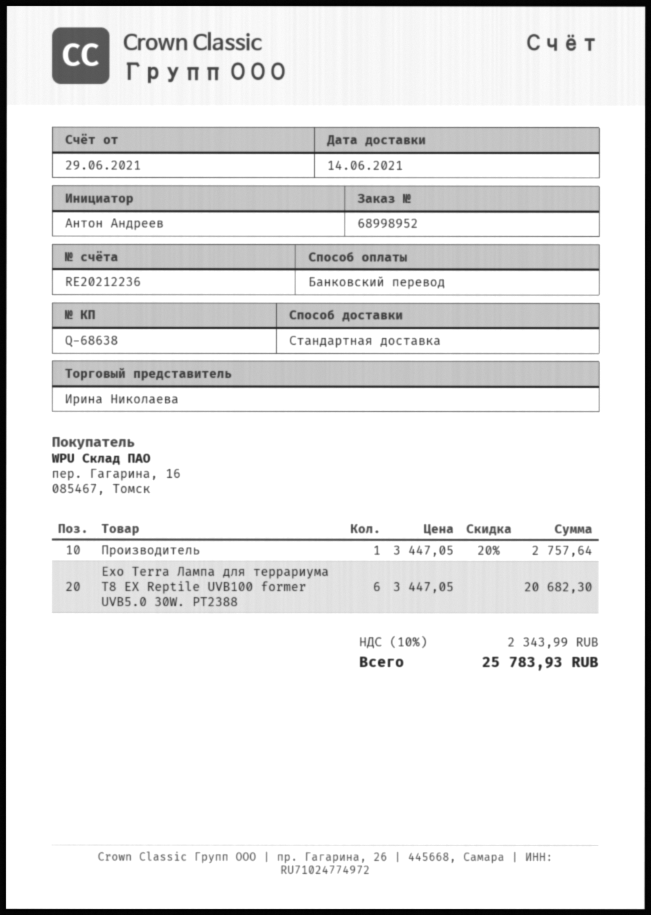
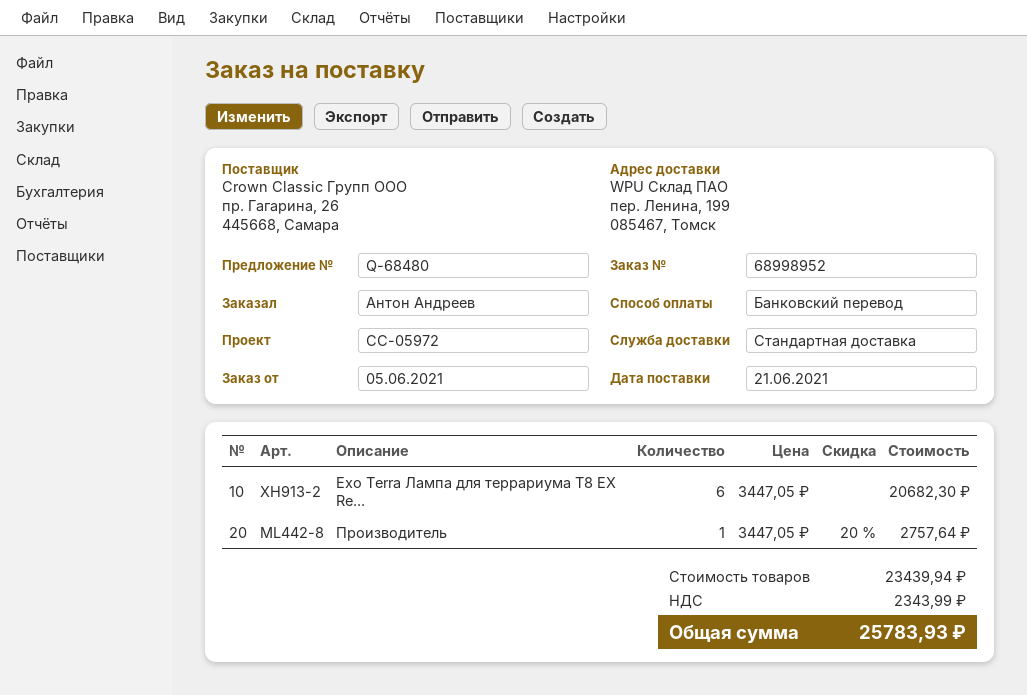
quote number: Q-68638 -> Q-68480
delivery date: 2021-06-14 -> 2021-06-21

